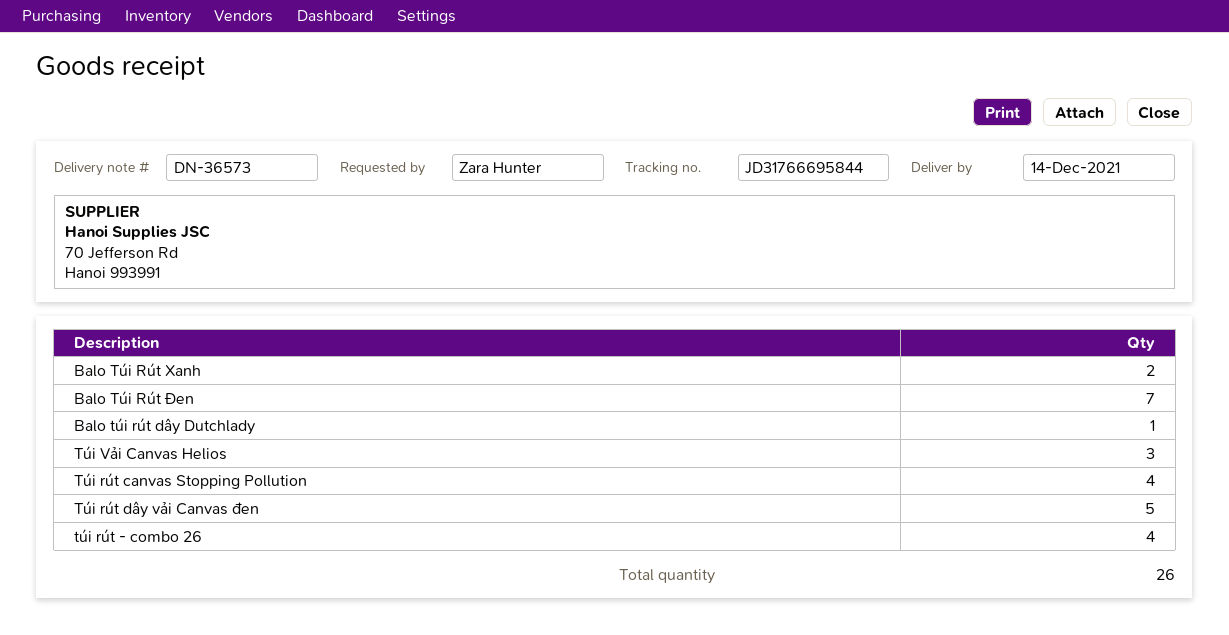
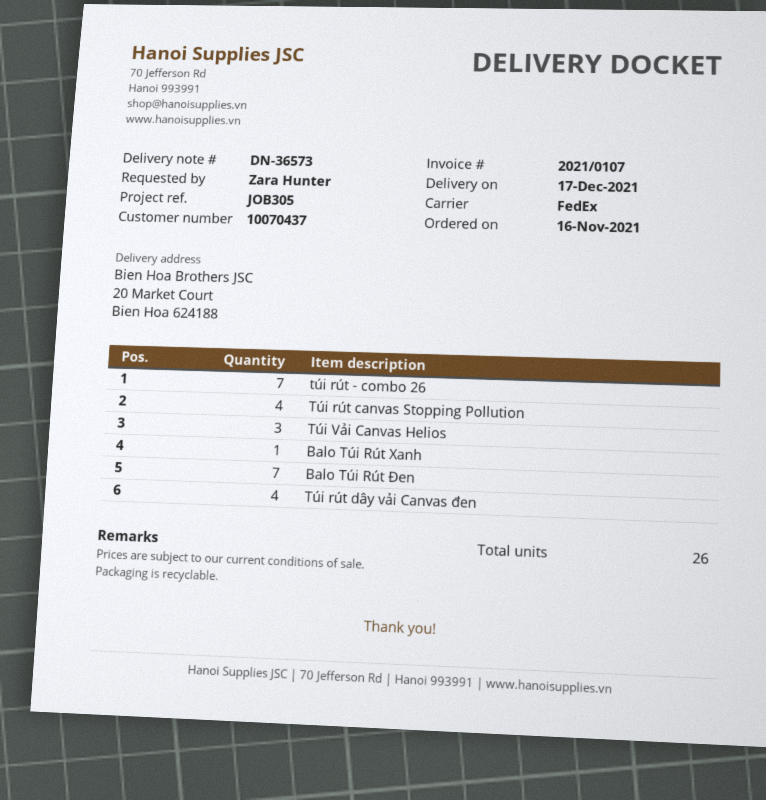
delivery date: 2021-12-14 -> 2021-12-17
Balo Túi Rút Xanh: 2 -> 1
Balo túi rút dây Dutchlady: 1 -> none
Túi rút dây vải Canvas đen: 5 -> 4
túi rút - combo 26: 4 -> 7

